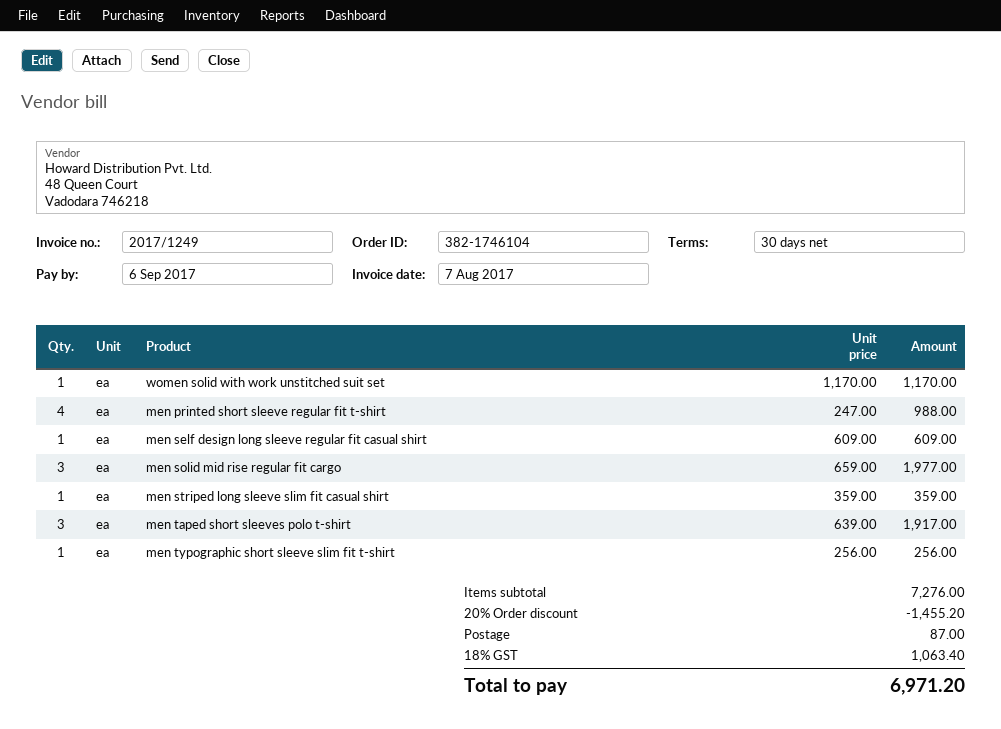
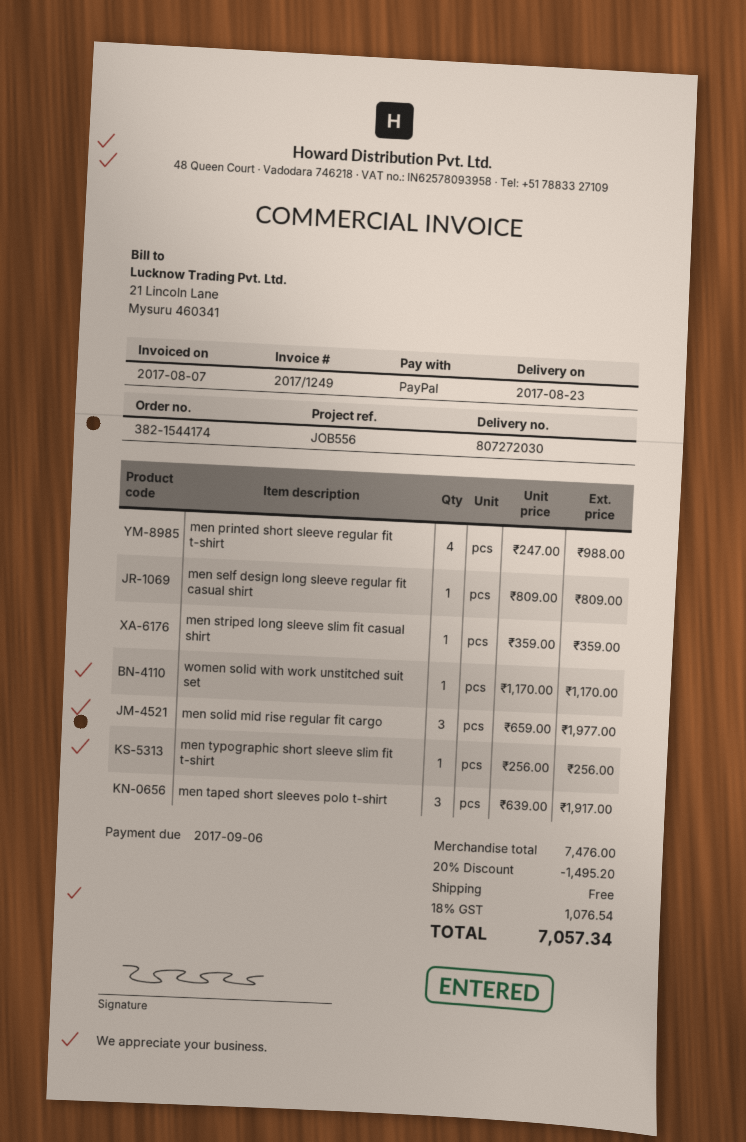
order number: 382-1746104 -> 382-1544174
men self design long sleeve regular fit casual shirt: 1 x 609.00 = 609.00 -> 1 x 809.00 = 809.00
subtotal: 7276.00 -> 7476.00
discount: 20% = 1455.20 -> 20% = 1495.20
shipping: 87.00 -> 0.00
tax: 18% = 1063.40 -> 18% = 1076.54
total: 6971.20 -> 7057.34

